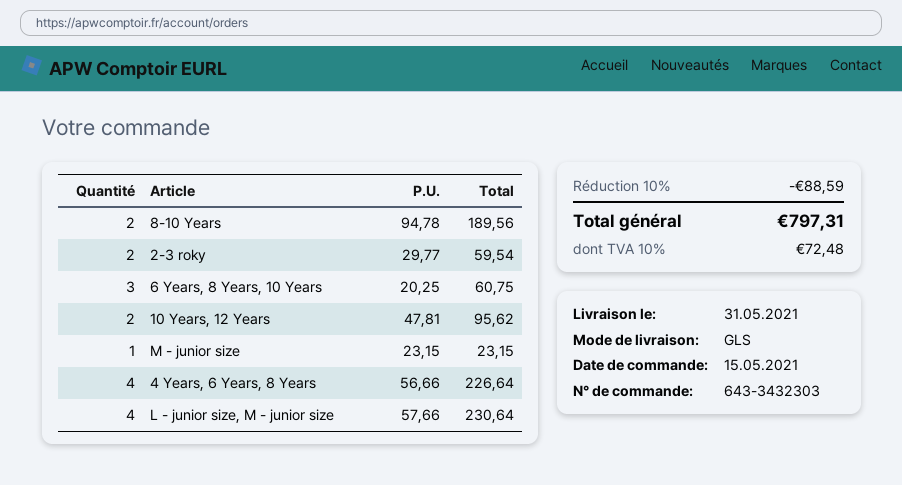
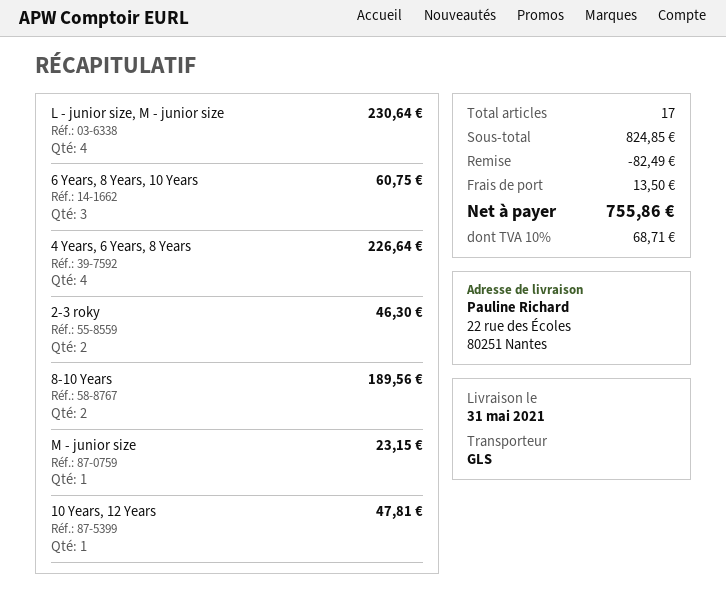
2-3 roky: 2 for 59.54 -> 2 for 46.30
10 Years, 12 Years: 2 for 95.62 -> 1 for 47.81
discount: 88.59 -> 82.49
shipping: none -> 13.50
tax: 10% = 72.48 -> 10% = 68.71
total: 797.31 -> 755.86

